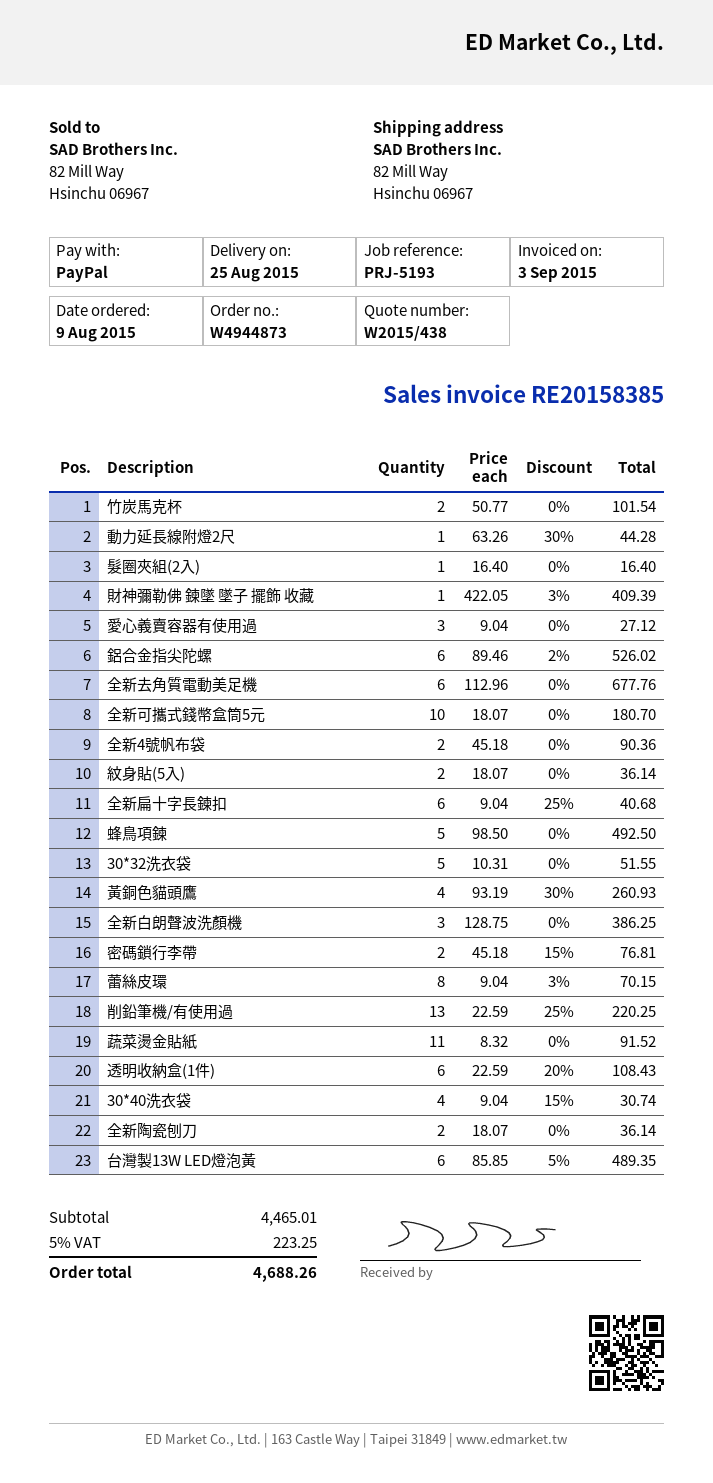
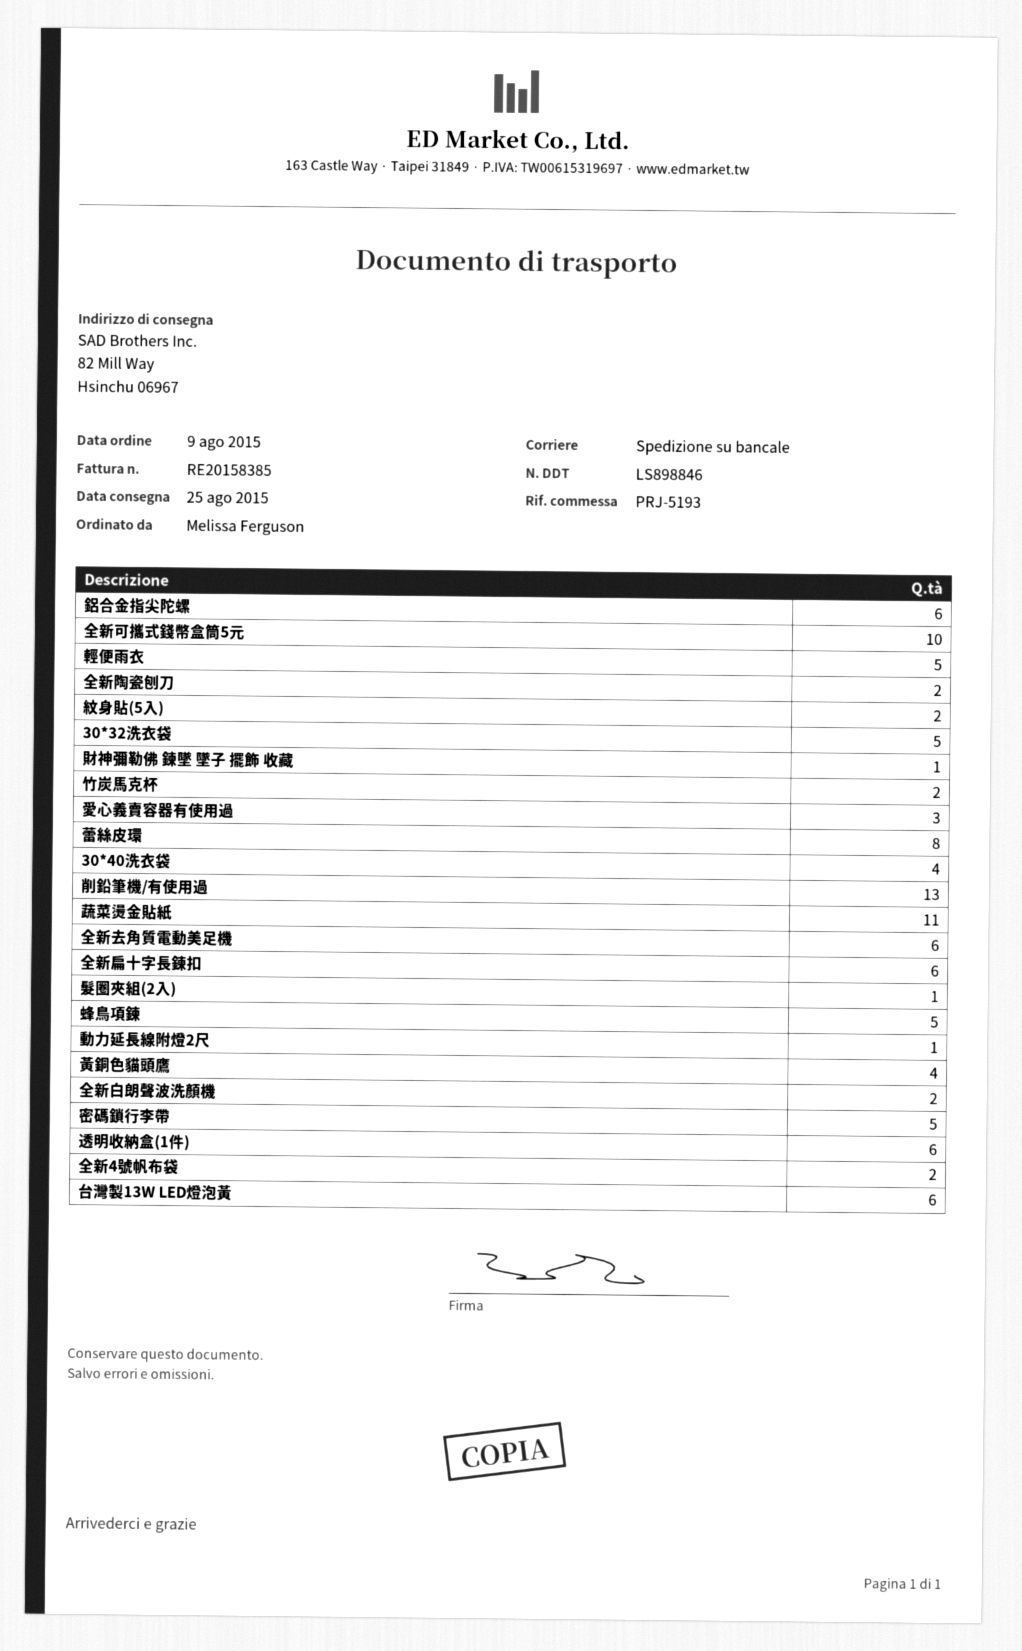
全新白朗聲波洗顏機: 3 -> 2
密碼鎖行李帶: 2 -> 5
輕便雨衣: none -> 5

